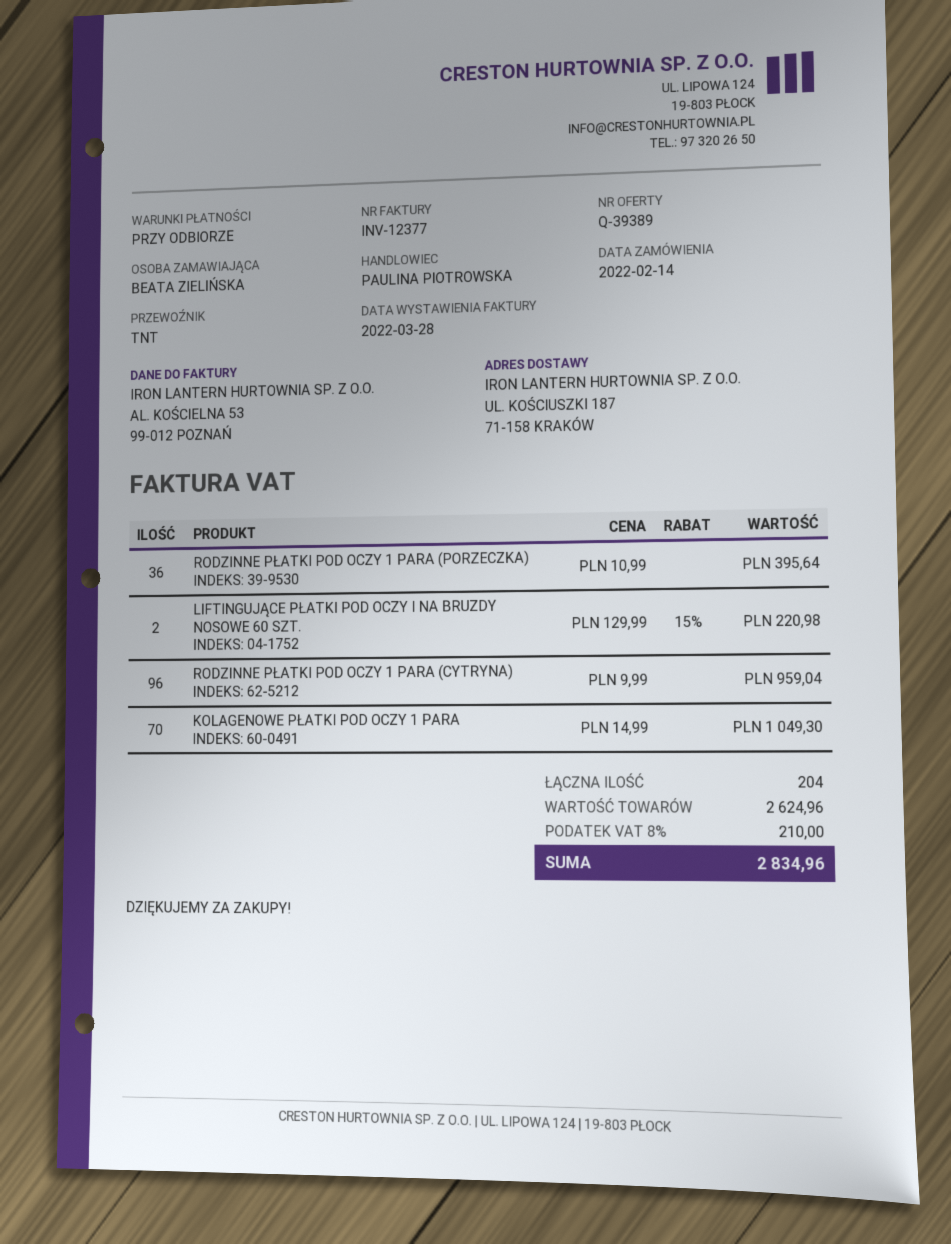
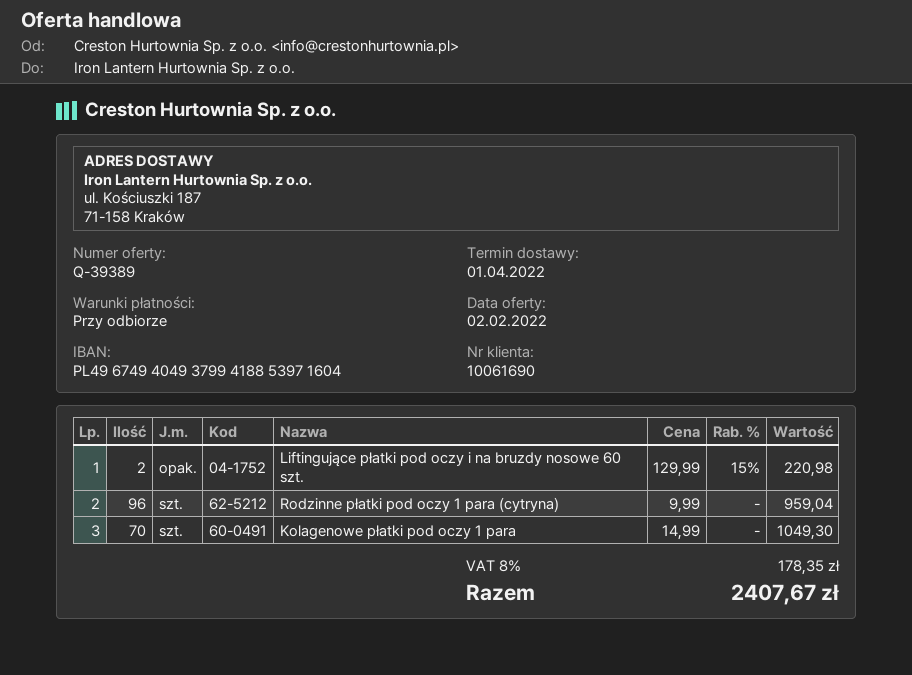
RODZINNE PŁATKI POD OCZY 1 PARA (PORZECZKA): 36 x 10.99 = 395.64 -> none
tax: 8% = 210.00 -> 8% = 178.35
total: 2834.96 -> 2407.67

